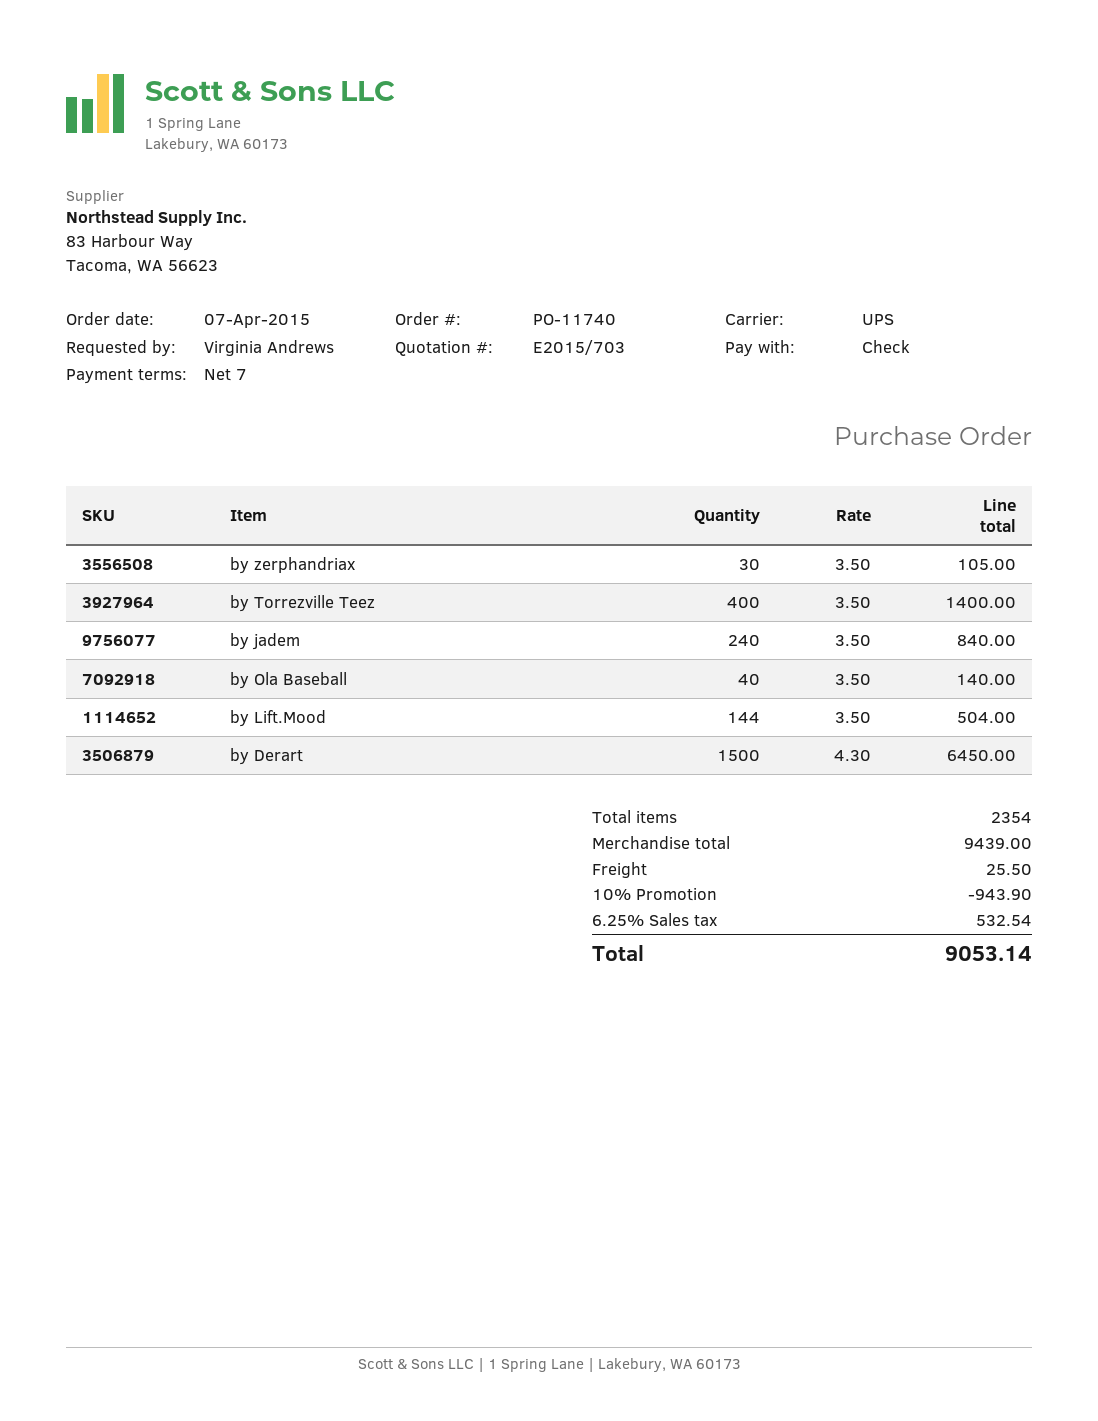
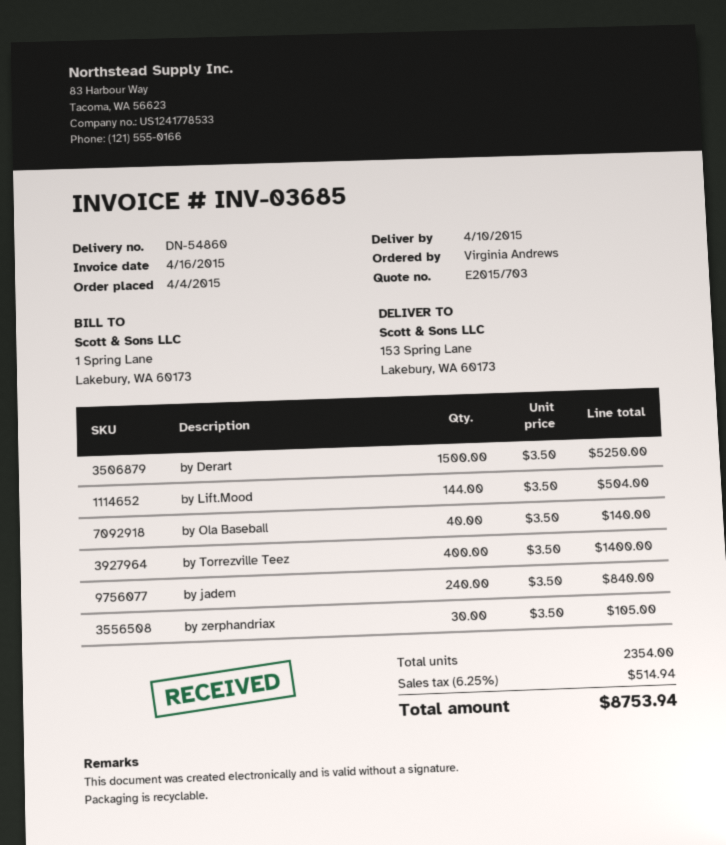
order date: 2015-04-07 -> 2015-04-04
by Derart: 1500 x 4.30 = 6450.00 -> 1500 x 3.50 = 5250.00
discount: 10% = 943.90 -> none
shipping: 25.50 -> none
tax: 6.25% = 532.54 -> 6.25% = 514.94
total: 9053.14 -> 8753.94

